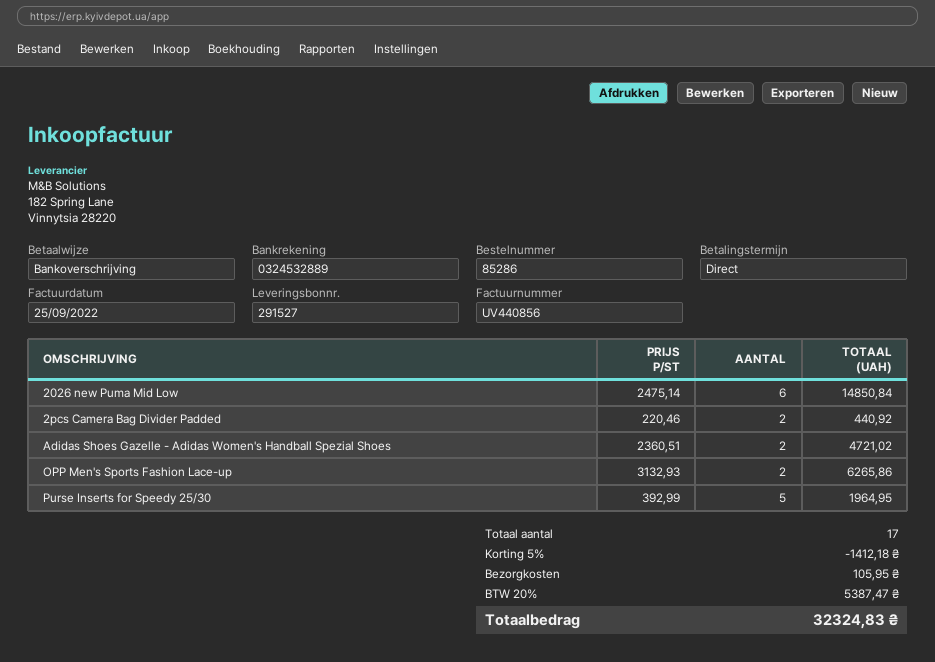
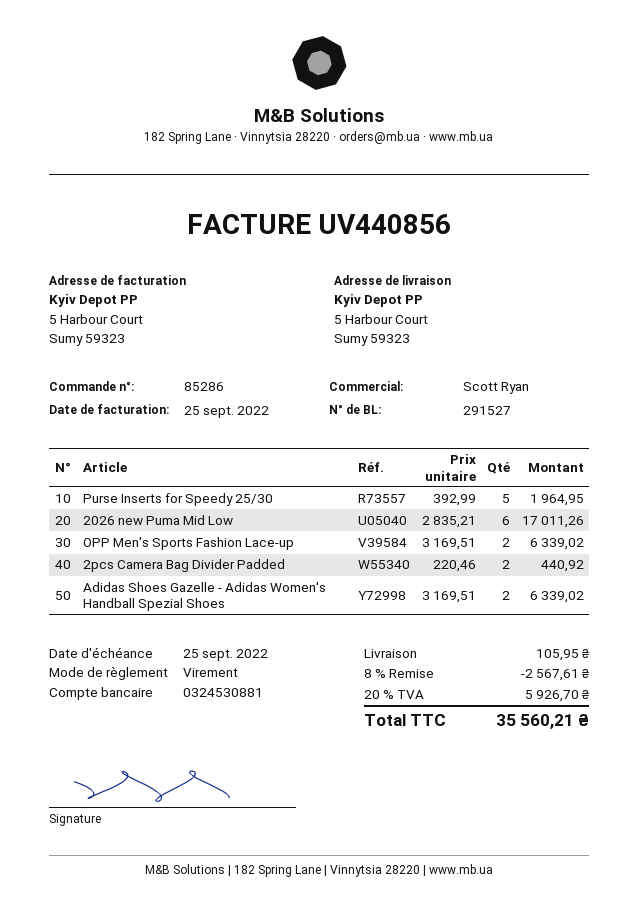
bank account: 0324532889 -> 0324530881
2026 new Puma Mid Low: 6 x 2475.14 = 14850.84 -> 6 x 2835.21 = 17011.26
Adidas Shoes Gazelle - Adidas Women's Handball Spezial Shoes: 2 x 2360.51 = 4721.02 -> 2 x 3169.51 = 6339.02
OPP Men's Sports Fashion Lace-up: 2 x 3132.93 = 6265.86 -> 2 x 3169.51 = 6339.02
discount: 5% = 1412.18 -> 8% = 2567.61
tax: 20% = 5387.47 -> 20% = 5926.70
total: 32324.83 -> 35560.21

